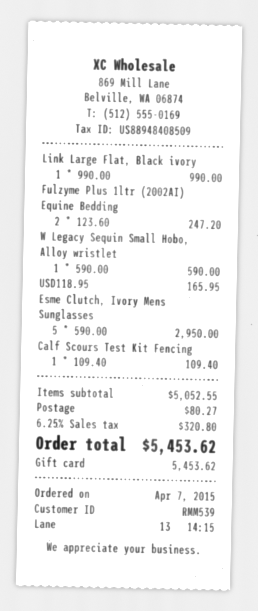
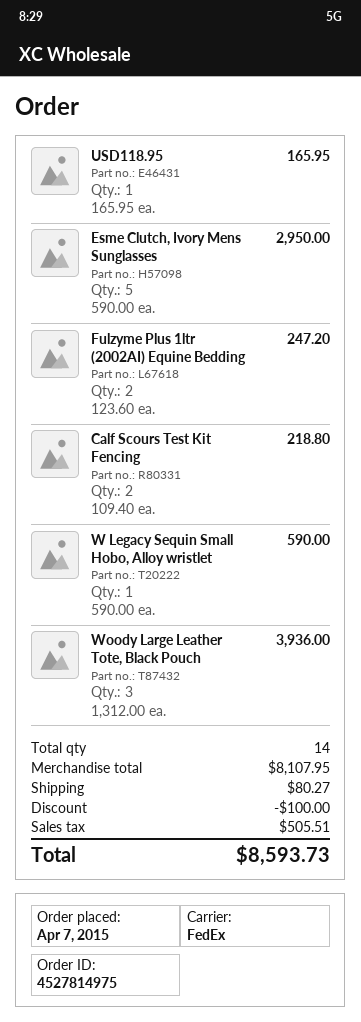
Link Large Flat, Black ivory: 1 x 990.00 = 990.00 -> none
Calf Scours Test Kit Fencing: 1 x 109.40 = 109.40 -> 2 x 109.40 = 218.80
Woody Large Leather Tote, Black Pouch: none -> 3 x 1312.00 = 3936.00
subtotal: 5052.55 -> 8107.95
discount: none -> 100.00
tax: 320.80 -> 505.51
total: 5453.62 -> 8593.73

